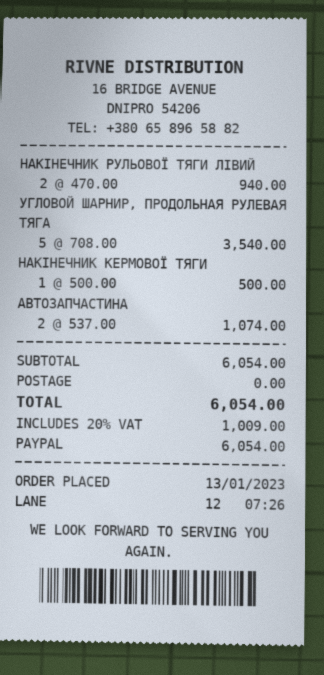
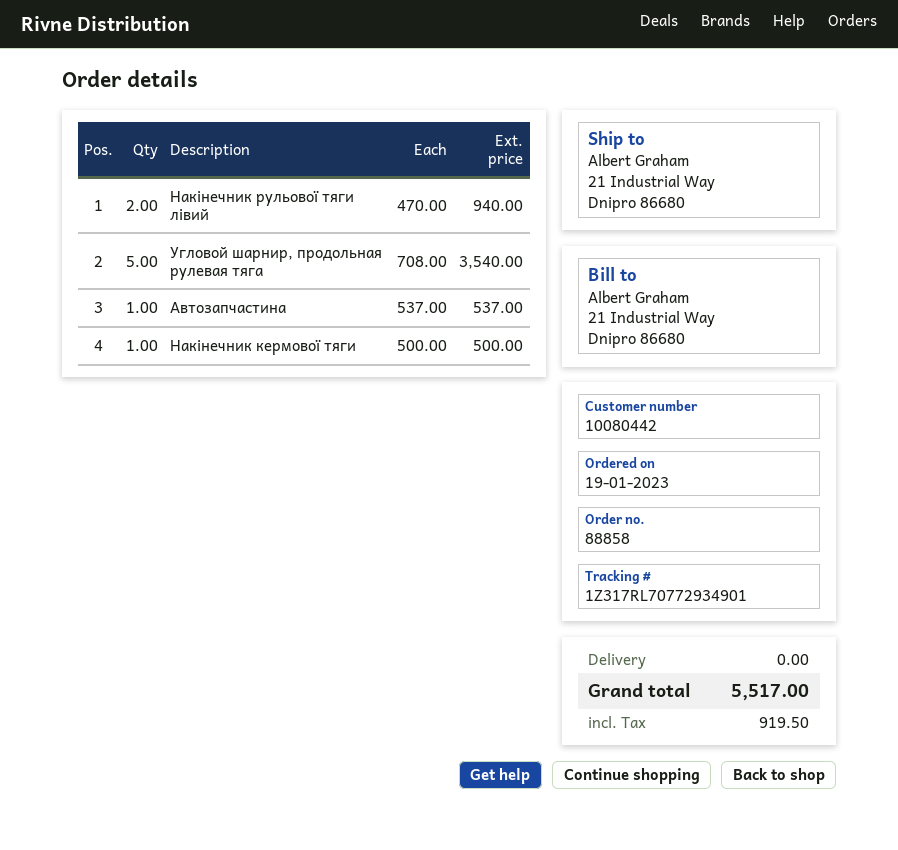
order date: 2023-01-13 -> 2023-01-19
АВТОЗАПЧАСТИНА: 2 x 537.00 = 1074.00 -> 1 x 537.00 = 537.00
tax: 1009.00 -> 919.50
total: 6054.00 -> 5517.00

